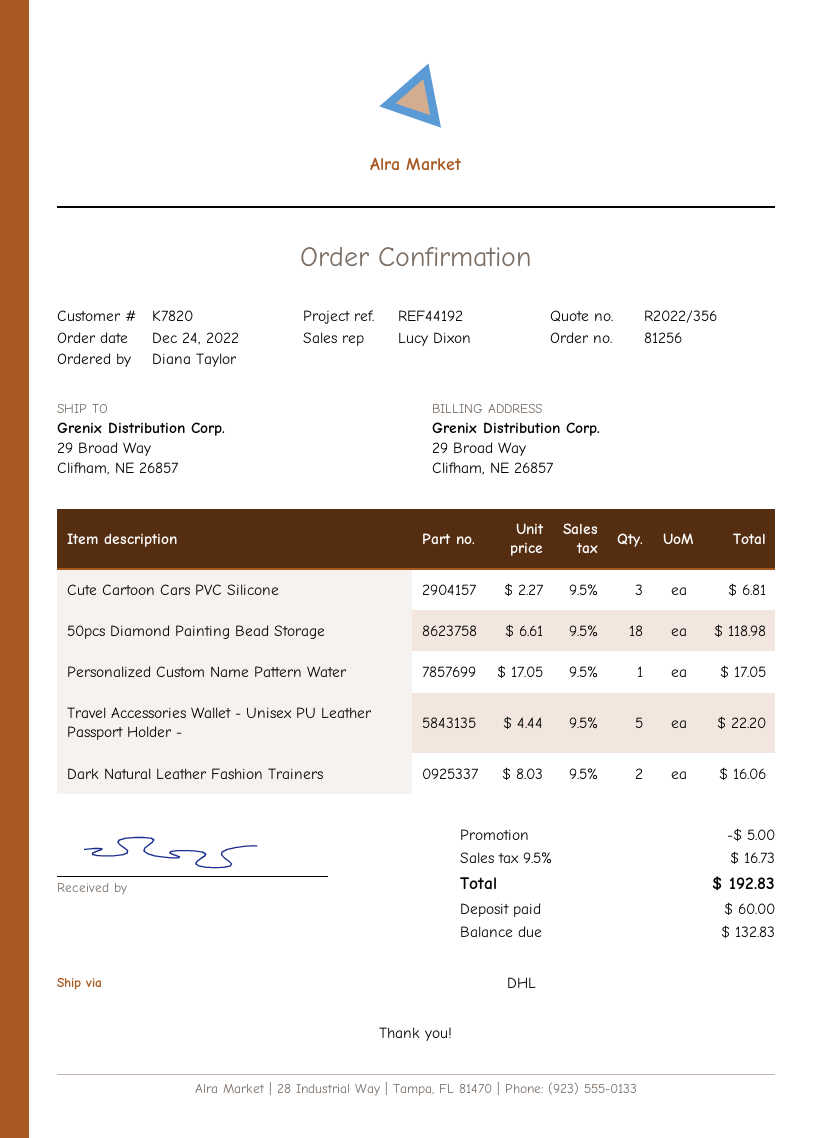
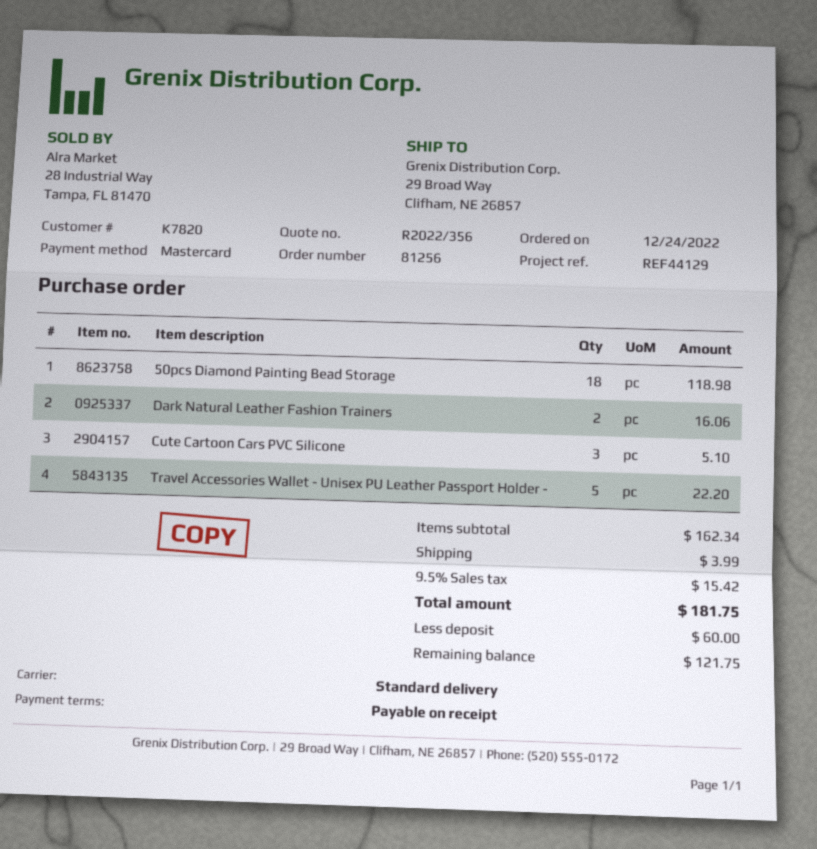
reference: REF44192 -> REF44129
shipping method: DHL -> standard
Cute Cartoon Cars PVC Silicone: 3 for 6.81 -> 3 for 5.10
Personalized Custom Name Pattern Water: 1 for 17.05 -> none
discount: 5.00 -> none
shipping: none -> 3.99
tax: 9.5% = 16.73 -> 9.5% = 15.42
total: 192.83 -> 181.75
balance: 132.83 -> 121.75

